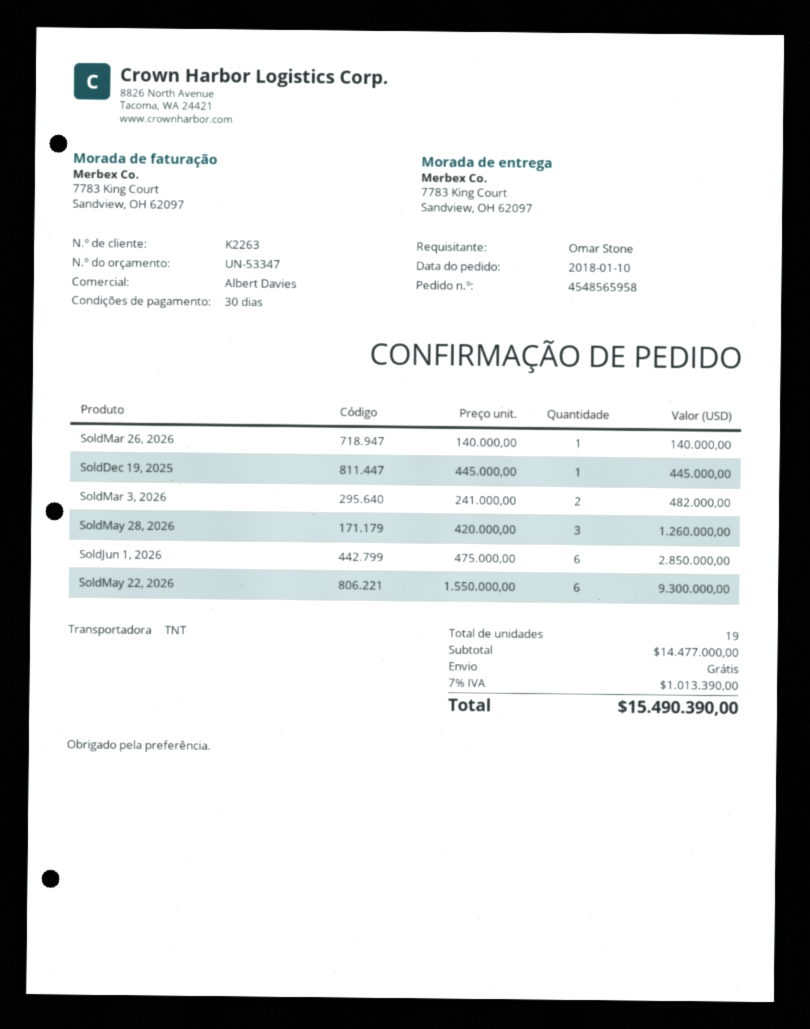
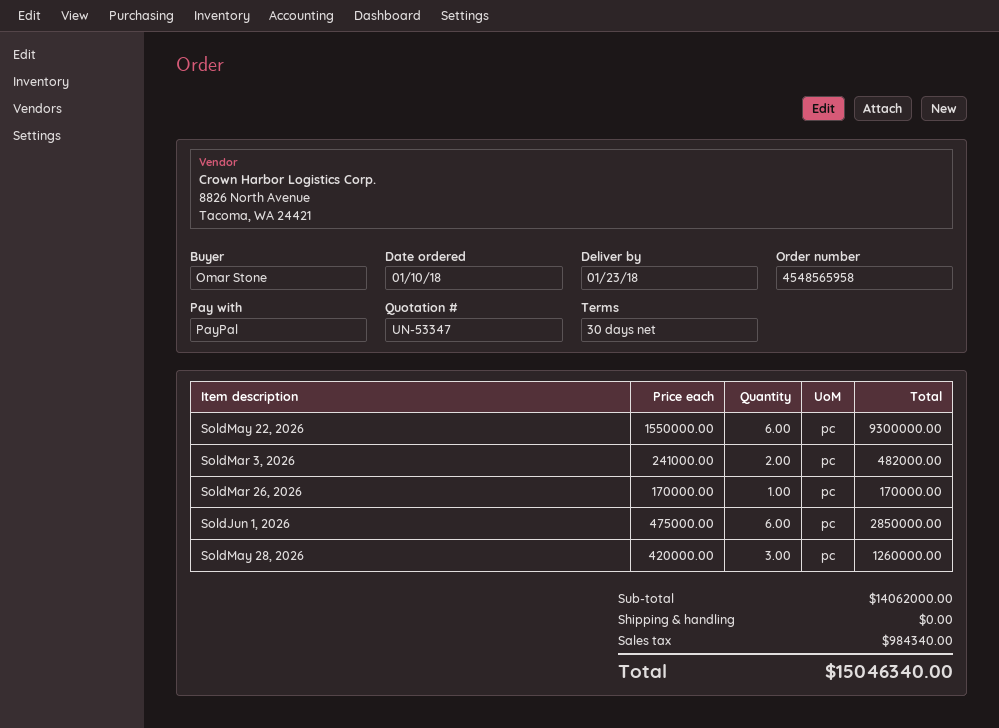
SoldMar 26, 2026: 1 x 140000.00 = 140000.00 -> 1 x 170000.00 = 170000.00
SoldDec 19, 2025: 1 x 445000.00 = 445000.00 -> none
subtotal: 14477000.00 -> 14062000.00
tax: 1013390.00 -> 984340.00
total: 15490390.00 -> 15046340.00

